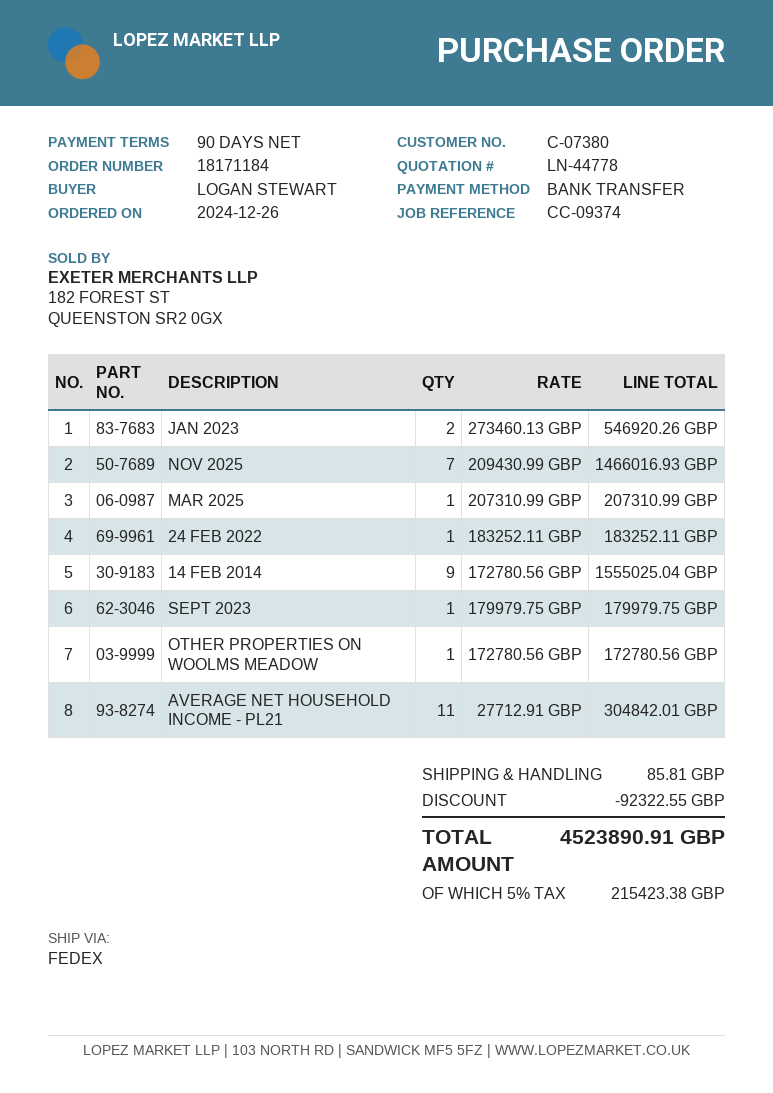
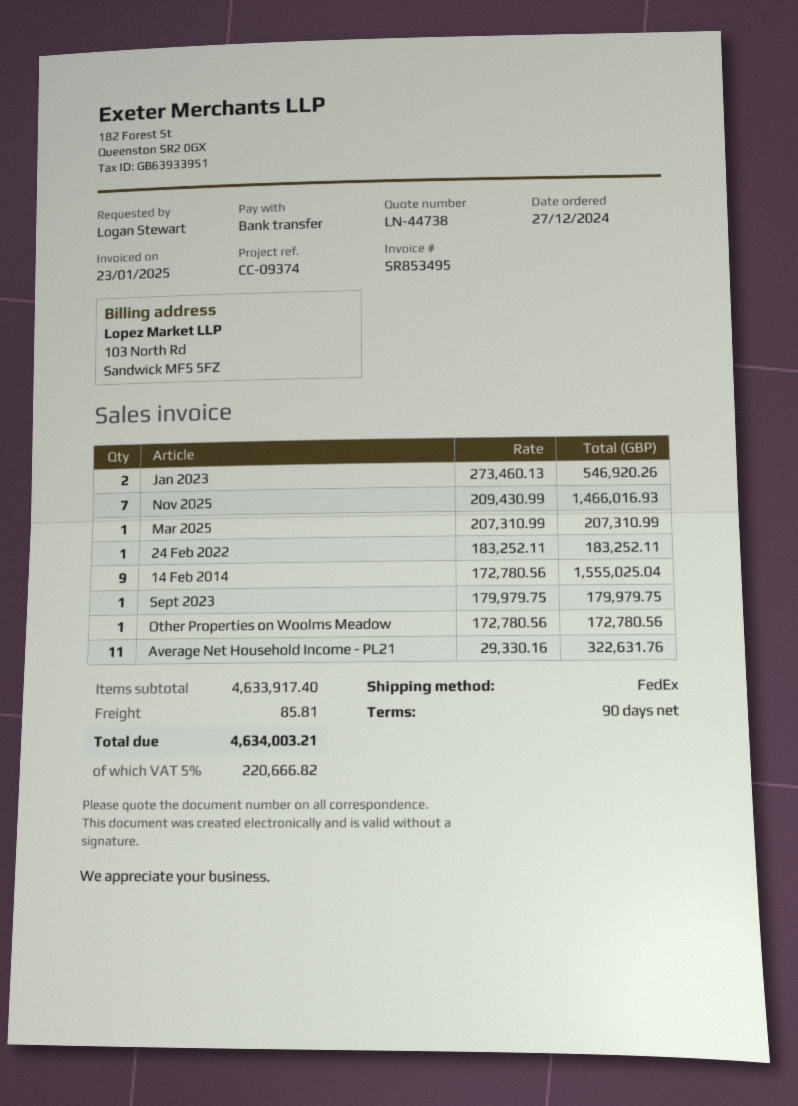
quote number: LN-44778 -> LN-44738
order date: 2024-12-26 -> 2024-12-27
AVERAGE NET HOUSEHOLD INCOME - PL21: 11 x 27712.91 = 304842.01 -> 11 x 29330.16 = 322631.76
discount: 92322.55 -> none
tax: 5% = 215423.38 -> 5% = 220666.82
total: 4523890.91 -> 4634003.21

